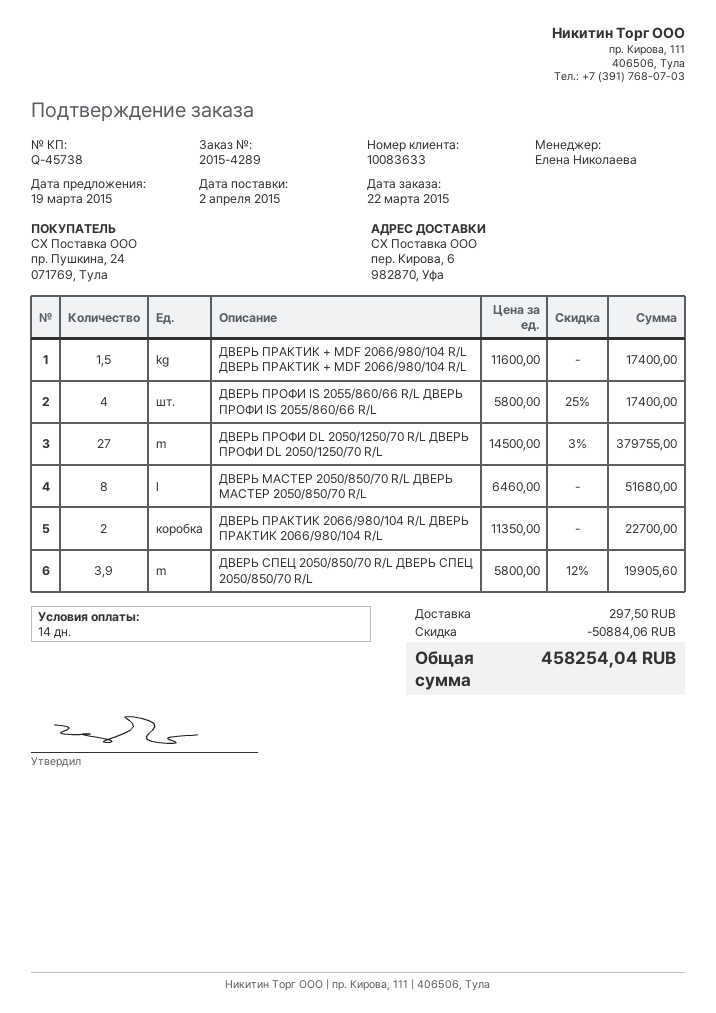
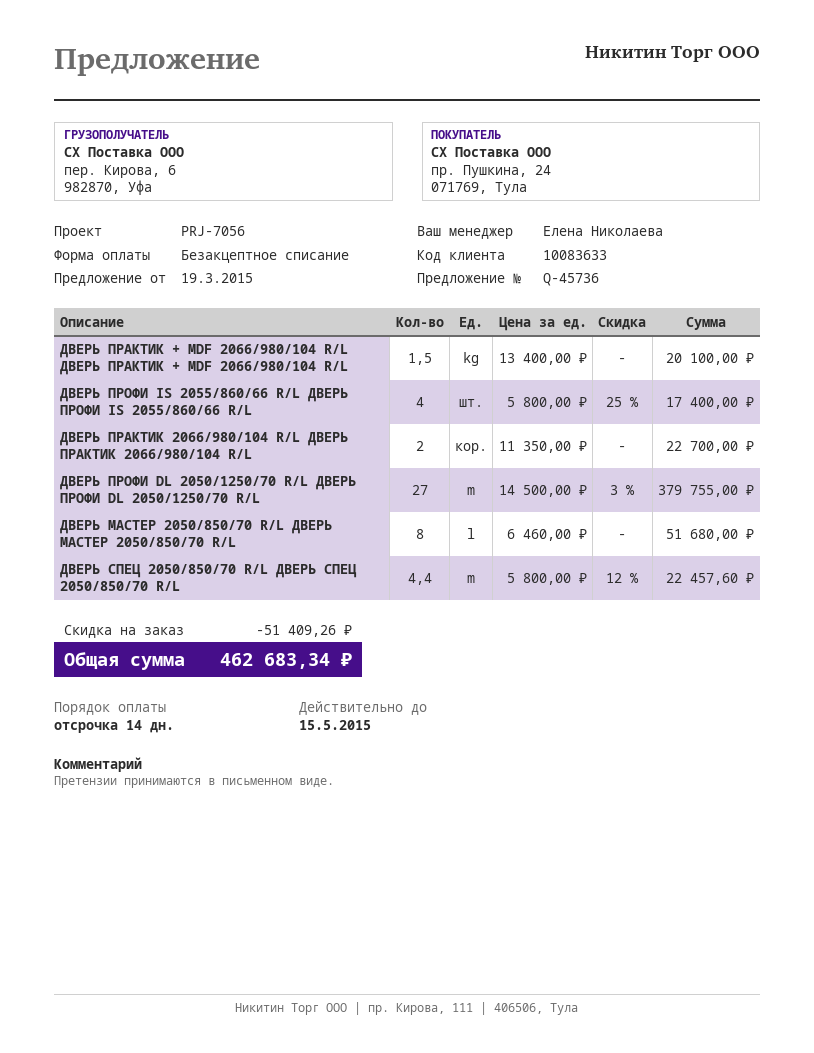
quote number: Q-45738 -> Q-45736
ДВЕРЬ ПРАКТИК + MDF 2066/980/104 R/L ДВЕРЬ ПРАКТИК + MDF 2066/980/104 R/L: 1.5 x 11600.00 = 17400.00 -> 1.5 x 13400.00 = 20100.00
ДВЕРЬ СПЕЦ 2050/850/70 R/L ДВЕРЬ СПЕЦ 2050/850/70 R/L: 3.9 x 5800.00 - 12% = 19905.60 -> 4.4 x 5800.00 - 12% = 22457.60
discount: 50884.06 -> 51409.26
shipping: 297.50 -> none
total: 458254.04 -> 462683.34

